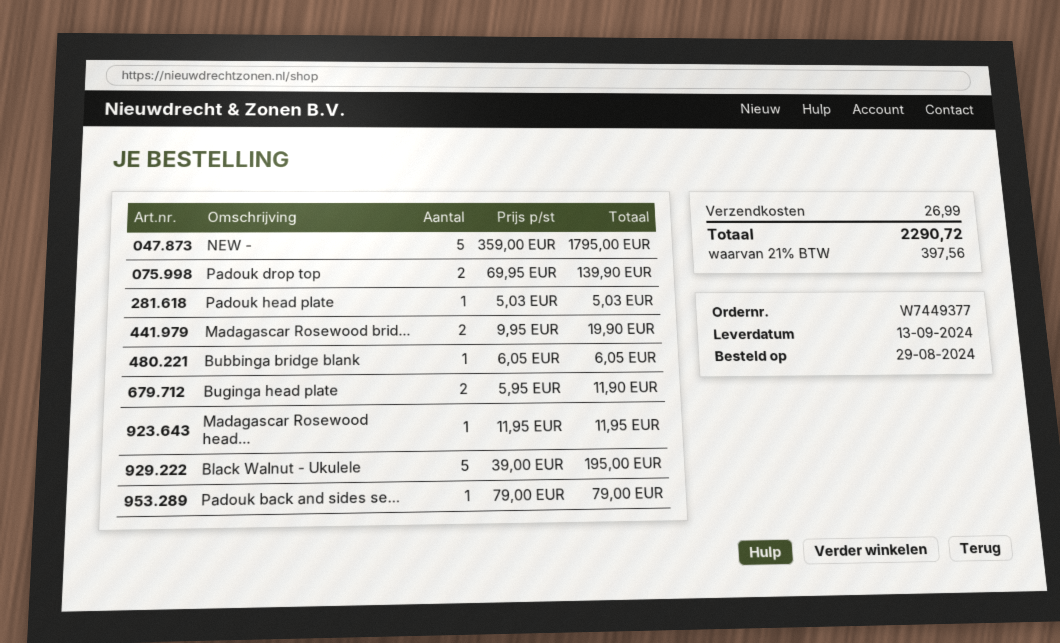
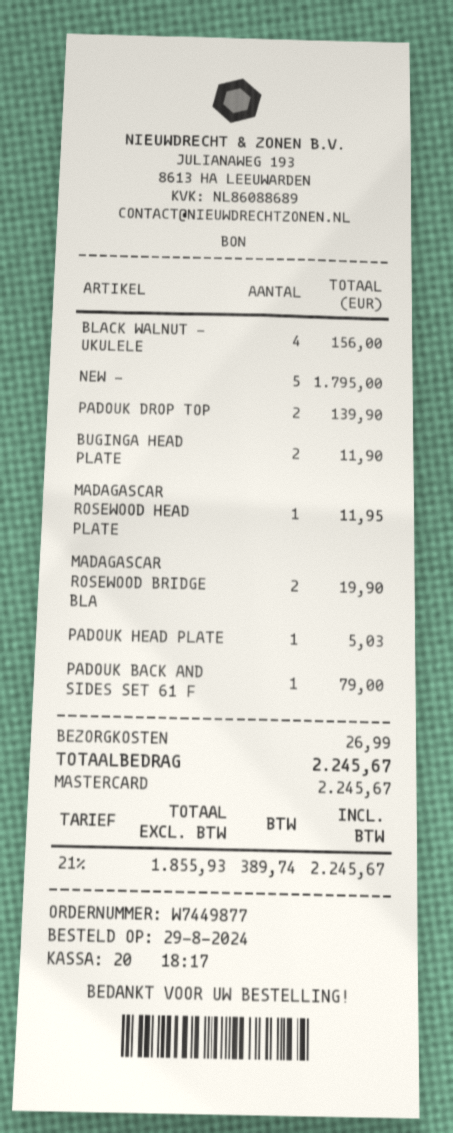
order number: W7449377 -> W7449877
Bubbinga bridge blank: 1 for 6.05 -> none
Black Walnut - Ukulele: 5 for 195.00 -> 4 for 156.00
tax: 21% = 397.56 -> 21% = 389.74
total: 2290.72 -> 2245.67

